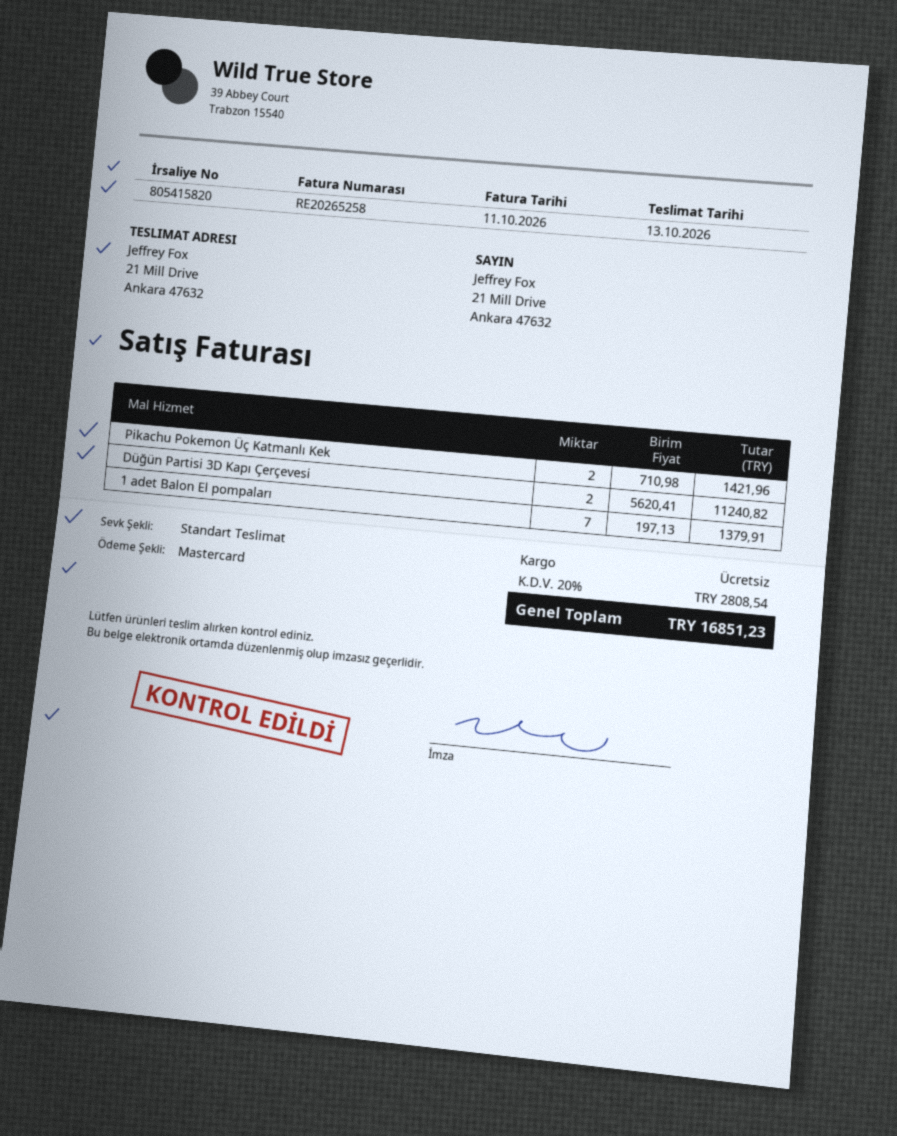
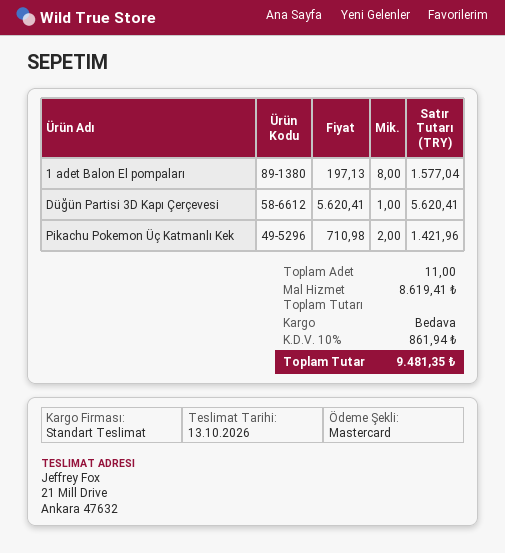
Düğün Partisi 3D Kapı Çerçevesi: 2 x 5620.41 = 11240.82 -> 1 x 5620.41 = 5620.41
1 adet Balon El pompaları: 7 x 197.13 = 1379.91 -> 8 x 197.13 = 1577.04
tax: 20% = 2808.54 -> 10% = 861.94
total: 16851.23 -> 9481.35

